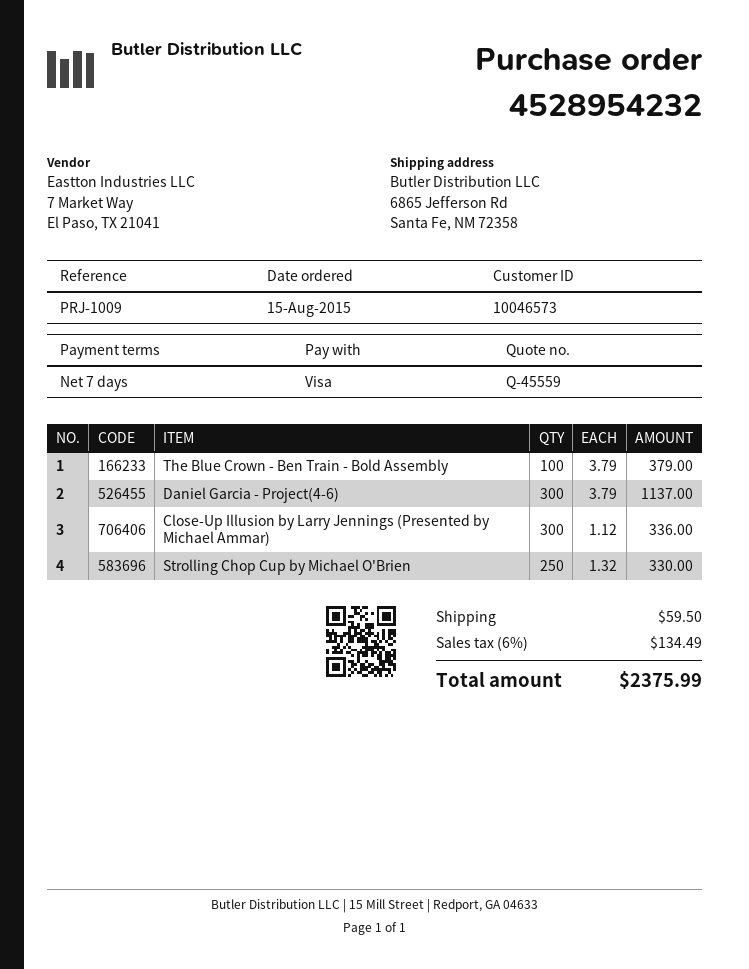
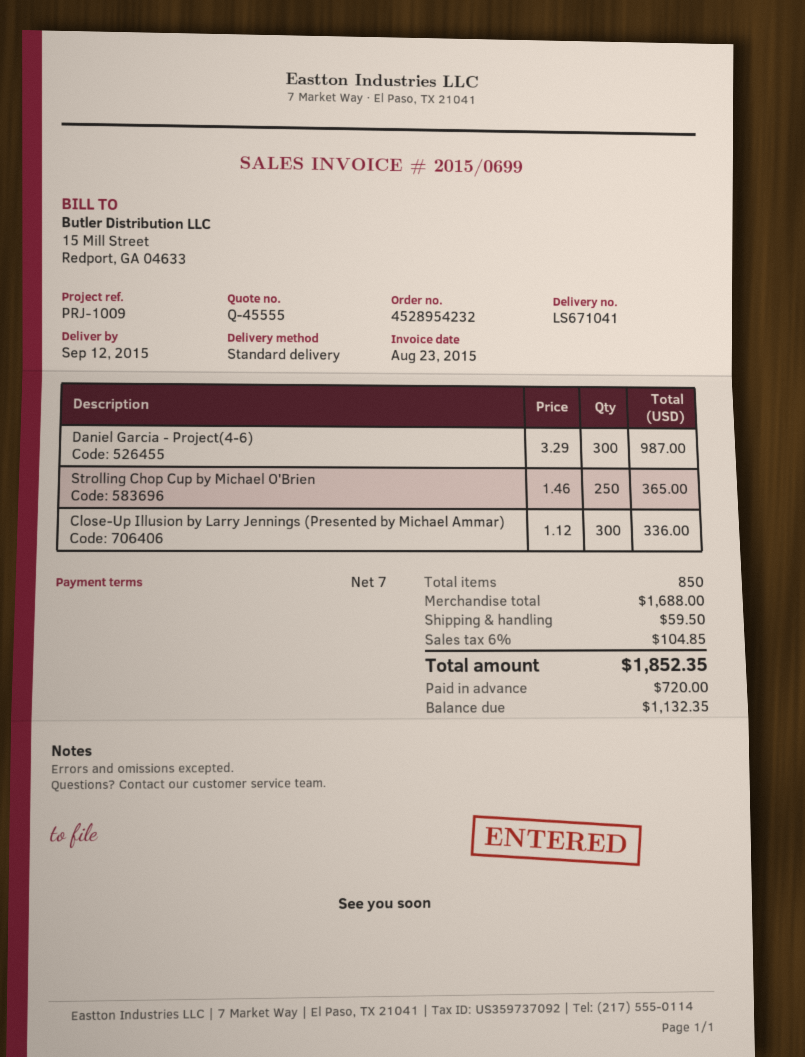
quote number: Q-45559 -> Q-45555
The Blue Crown - Ben Train - Bold Assembly: 100 x 3.79 = 379.00 -> none
Daniel Garcia - Project(4-6): 300 x 3.79 = 1137.00 -> 300 x 3.29 = 987.00
Strolling Chop Cup by Michael O'Brien: 250 x 1.32 = 330.00 -> 250 x 1.46 = 365.00
tax: 6% = 134.49 -> 6% = 104.85
total: 2375.99 -> 1852.35

